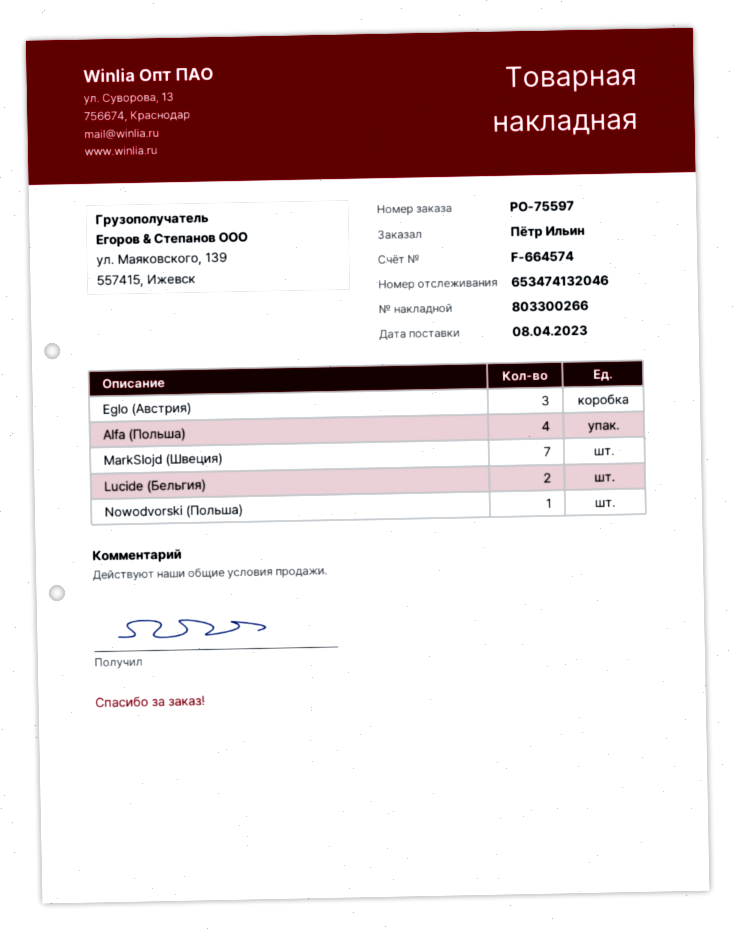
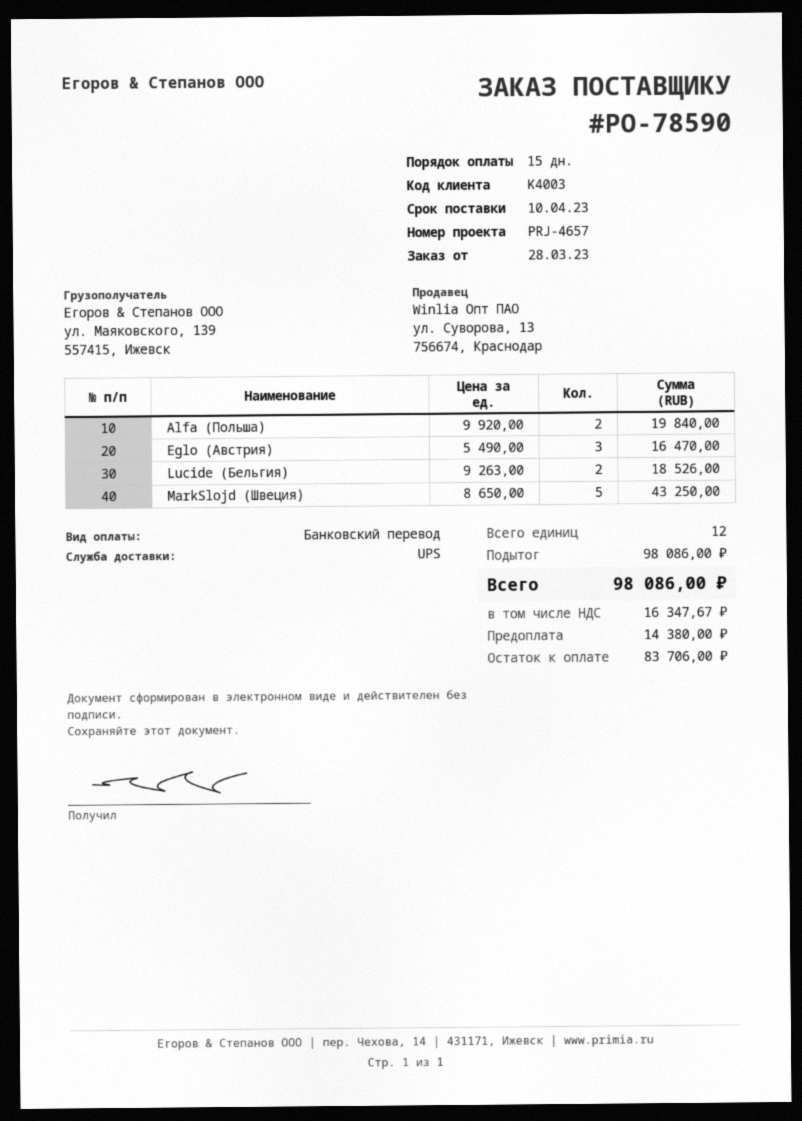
order number: PO-75597 -> PO-78590
delivery date: 2023-04-08 -> 2023-04-10
Alfa (Польша): 4 -> 2
MarkSlojd (Швеция): 7 -> 5
Nowodvorski (Польша): 1 -> none

